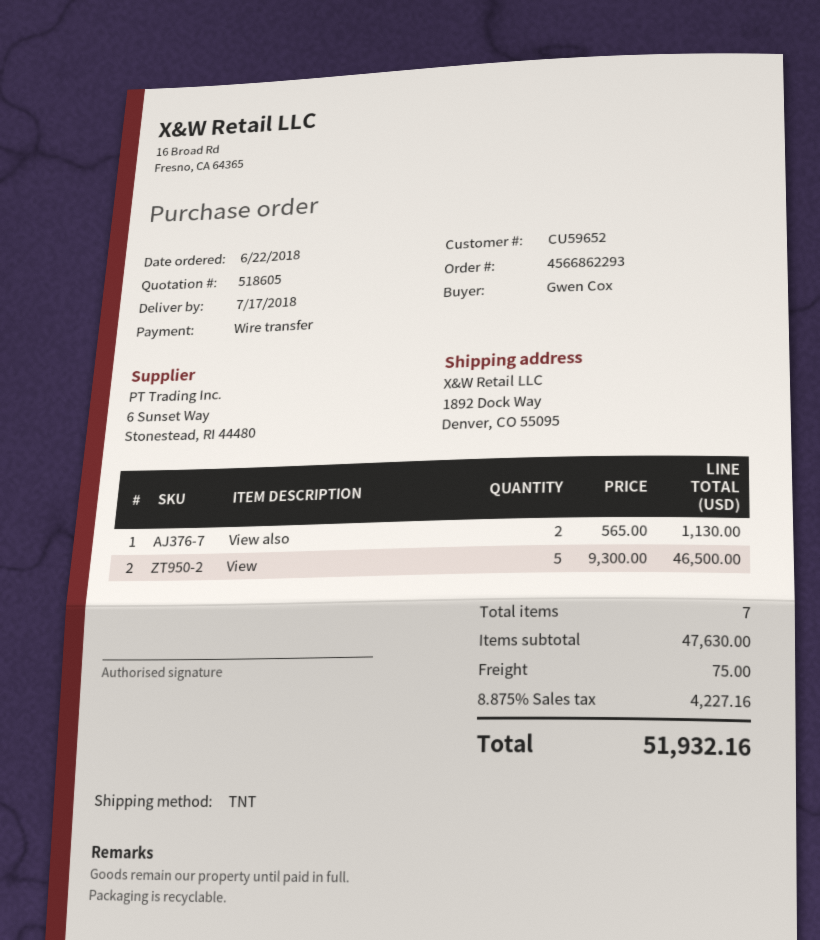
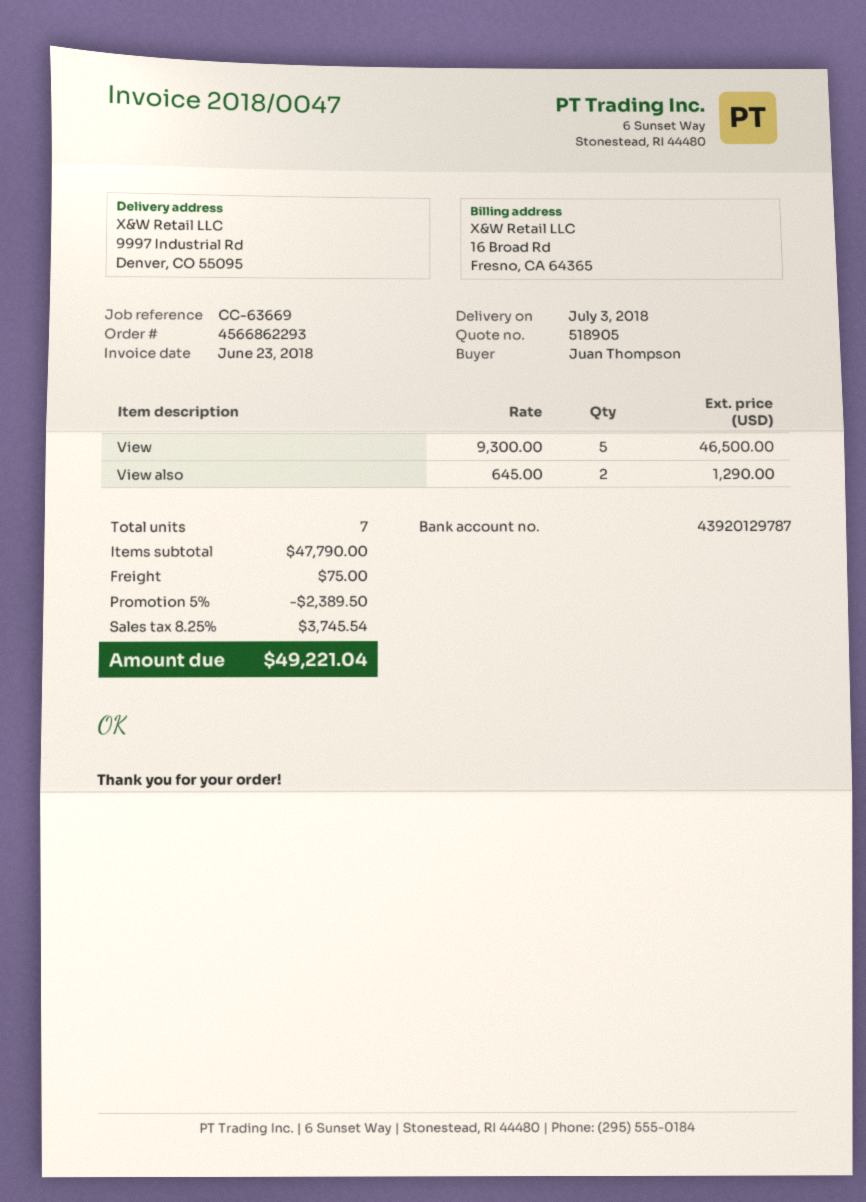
quote number: 518605 -> 518905
delivery date: 2018-07-17 -> 2018-07-03
ordered by: Gwen Cox -> Juan Thompson
ship to: 1892 Dock Way, Denver, CO 55095 -> 9997 Industrial Rd, Denver, CO 55095
View also: 2 x 565.00 = 1130.00 -> 2 x 645.00 = 1290.00
subtotal: 47630.00 -> 47790.00
discount: none -> 5% = 2389.50
tax: 8.875% = 4227.16 -> 8.25% = 3745.54
total: 51932.16 -> 49221.04

